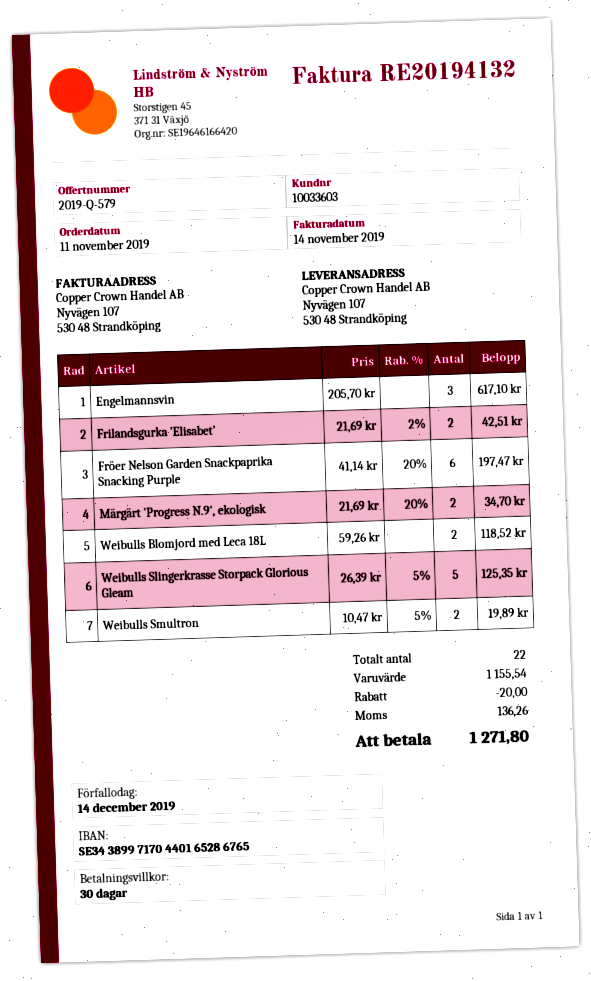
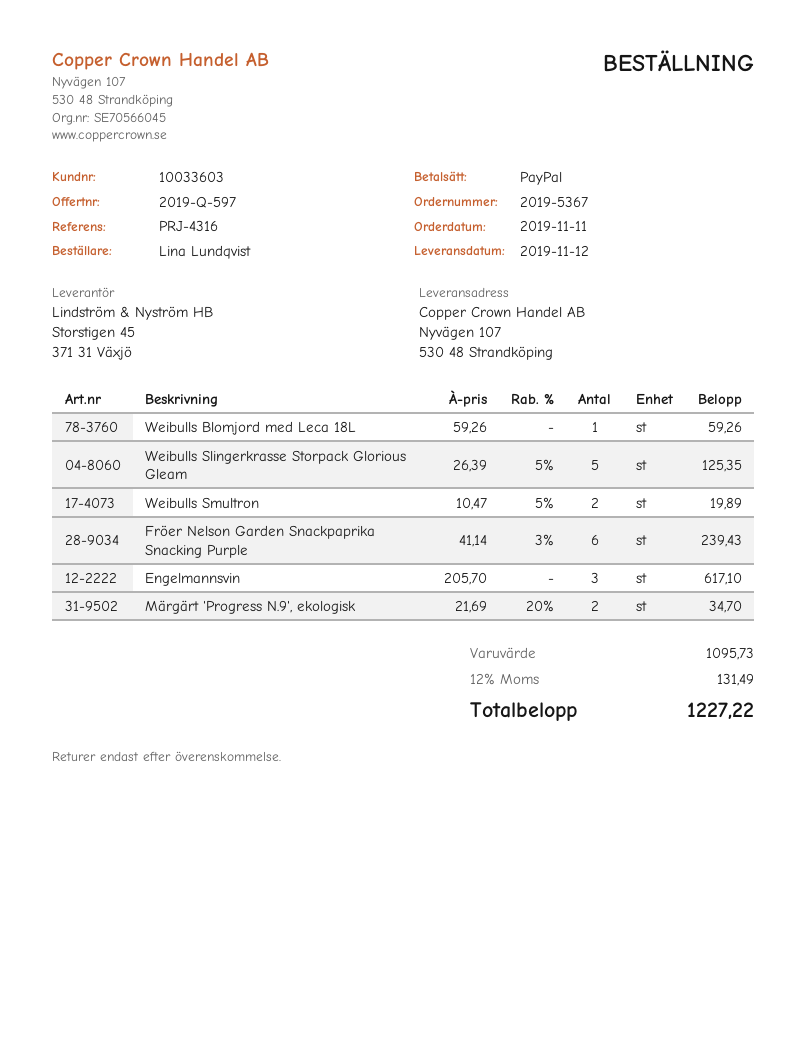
quote number: 2019-Q-579 -> 2019-Q-597
Frilandsgurka 'Elisabet': 2 x 21.69 - 2% = 42.51 -> none
Fröer Nelson Garden Snackpaprika Snacking Purple: 6 x 41.14 - 20% = 197.47 -> 6 x 41.14 - 3% = 239.43
Weibulls Blomjord med Leca 18L: 2 x 59.26 = 118.52 -> 1 x 59.26 = 59.26
subtotal: 1155.54 -> 1095.73
discount: 20.00 -> none
tax: 136.26 -> 131.49
total: 1271.80 -> 1227.22

